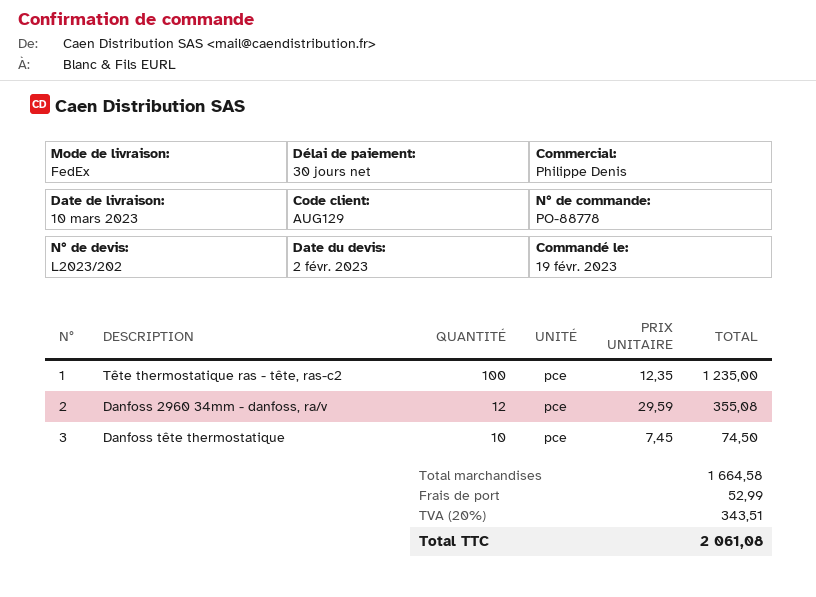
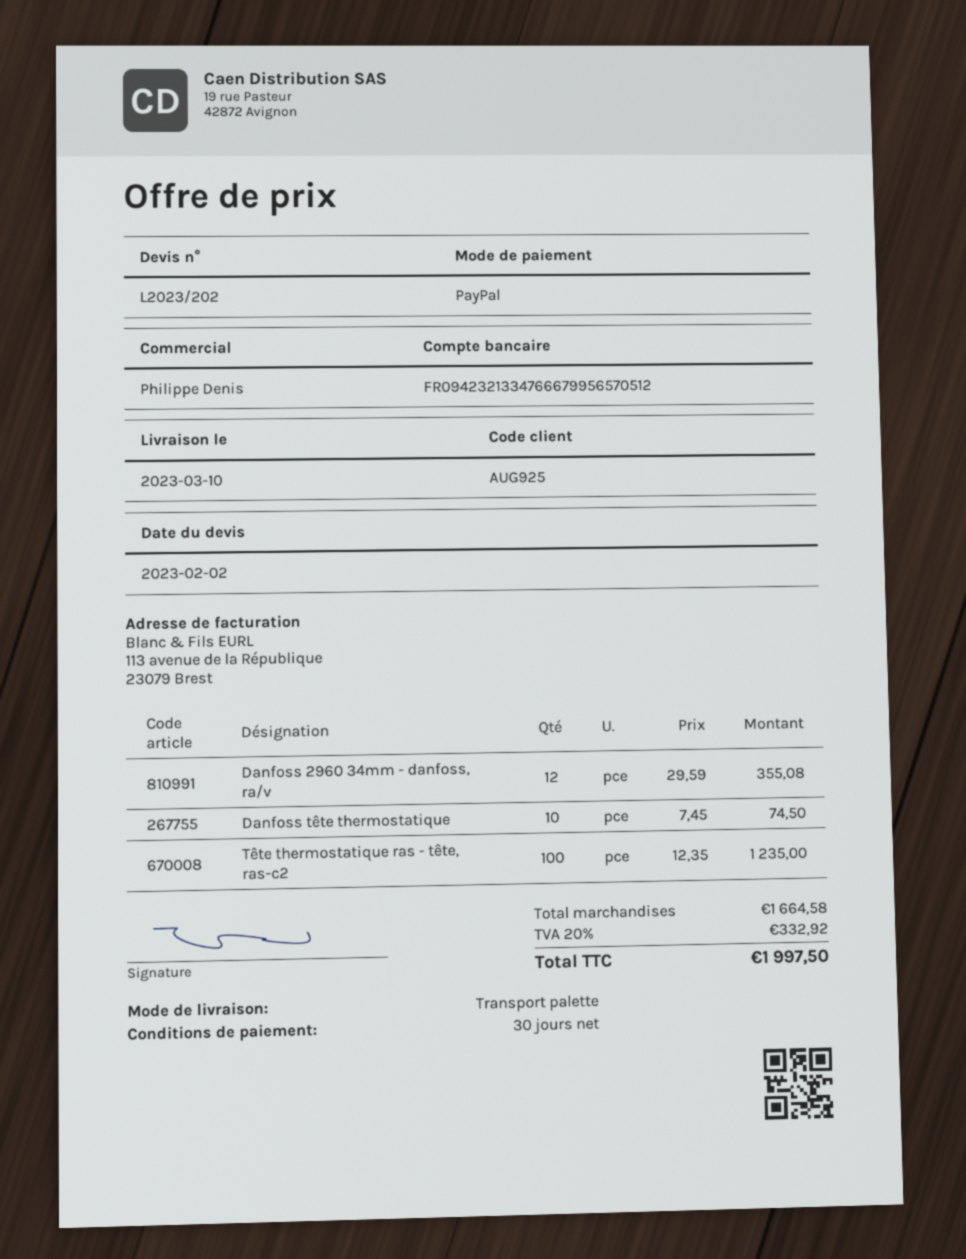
customer number: AUG129 -> AUG925
shipping method: FedEx -> pallet freight
shipping: 52.99 -> none
tax: 20% = 343.51 -> 20% = 332.92
total: 2061.08 -> 1997.50

